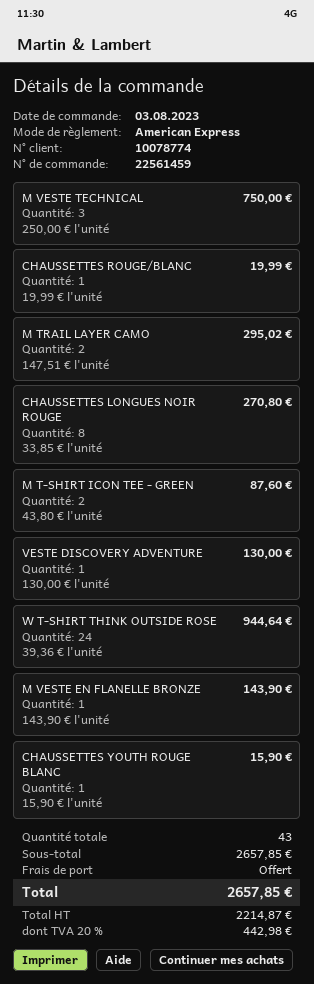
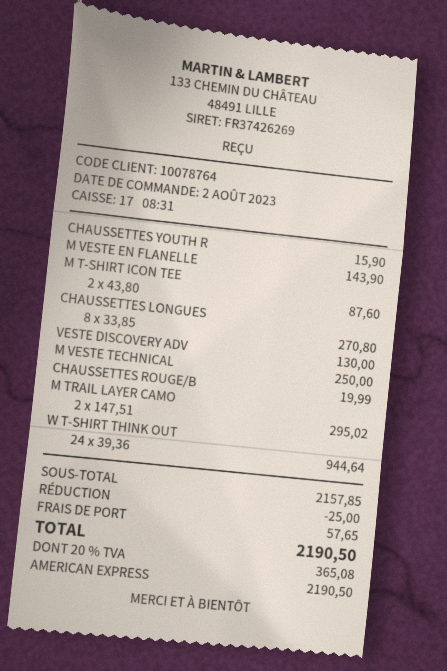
order date: 2023-08-03 -> 2023-08-02
customer number: 10078774 -> 10078764
M VESTE TECHNICAL: 3 x 250.00 = 750.00 -> 1 x 250.00 = 250.00
subtotal: 2657.85 -> 2157.85
discount: none -> 25.00
shipping: 0.00 -> 57.65
tax: 20% = 442.98 -> 20% = 365.08
total: 2657.85 -> 2190.50

